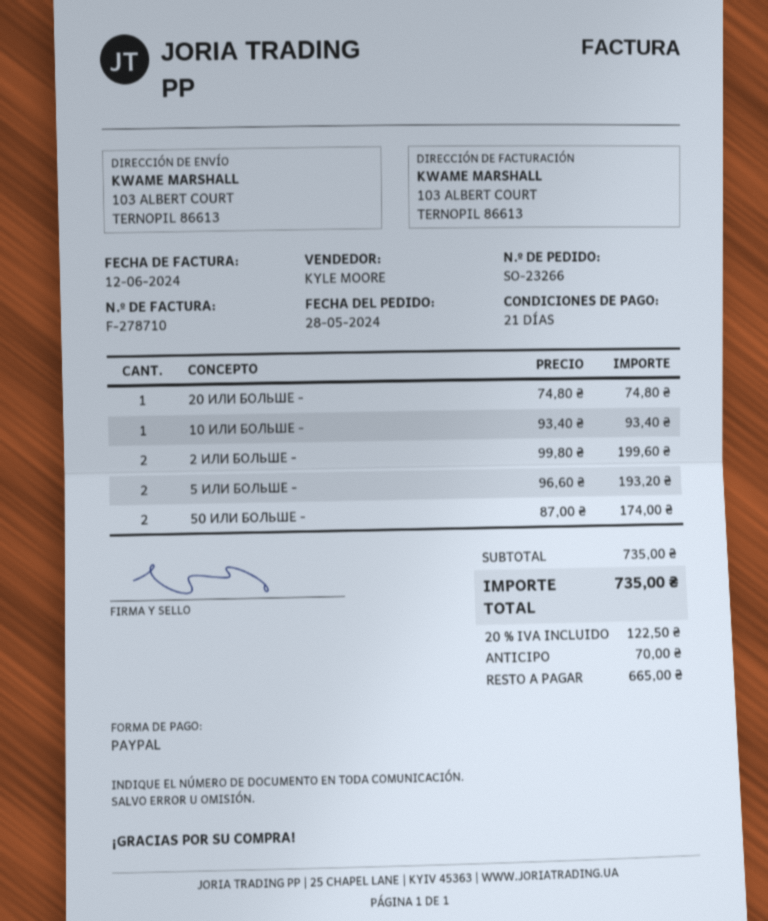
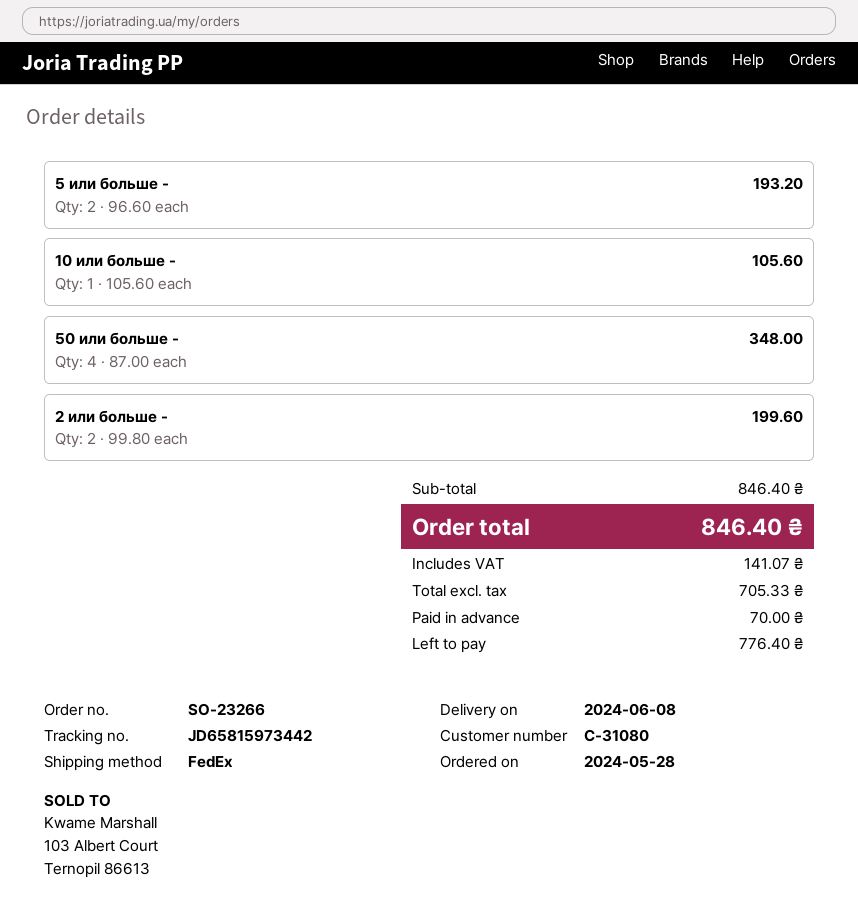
20 ИЛИ БОЛЬШЕ -: 1 x 74.80 = 74.80 -> none
10 ИЛИ БОЛЬШЕ -: 1 x 93.40 = 93.40 -> 1 x 105.60 = 105.60
50 ИЛИ БОЛЬШЕ -: 2 x 87.00 = 174.00 -> 4 x 87.00 = 348.00
subtotal: 735.00 -> 846.40
tax: 122.50 -> 141.07
total: 735.00 -> 846.40
balance: 665.00 -> 776.40

